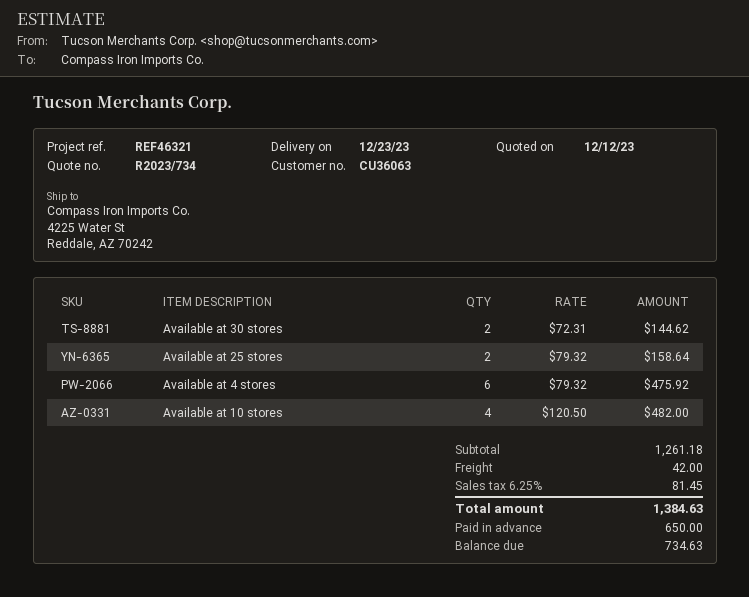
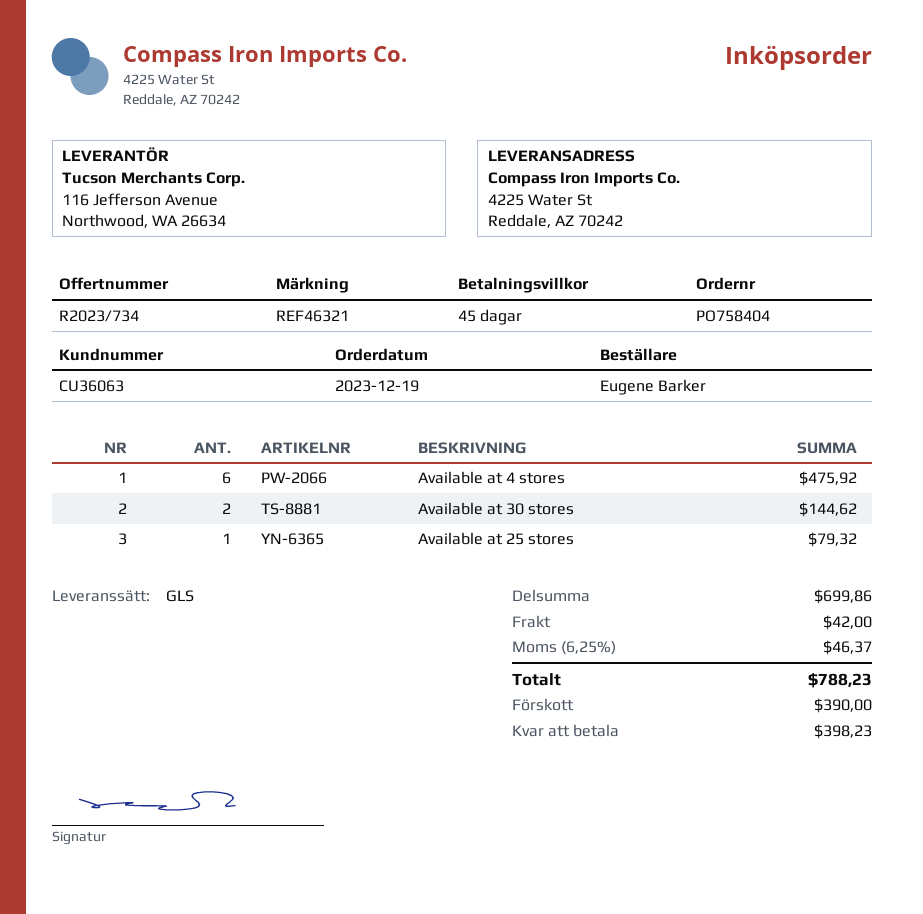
Available at 25 stores: 2 for 158.64 -> 1 for 79.32
Available at 10 stores: 4 for 482.00 -> none
subtotal: 1261.18 -> 699.86
tax: 6.25% = 81.45 -> 6.25% = 46.37
total: 1384.63 -> 788.23
deposit: 650.00 -> 390.00
balance: 734.63 -> 398.23

